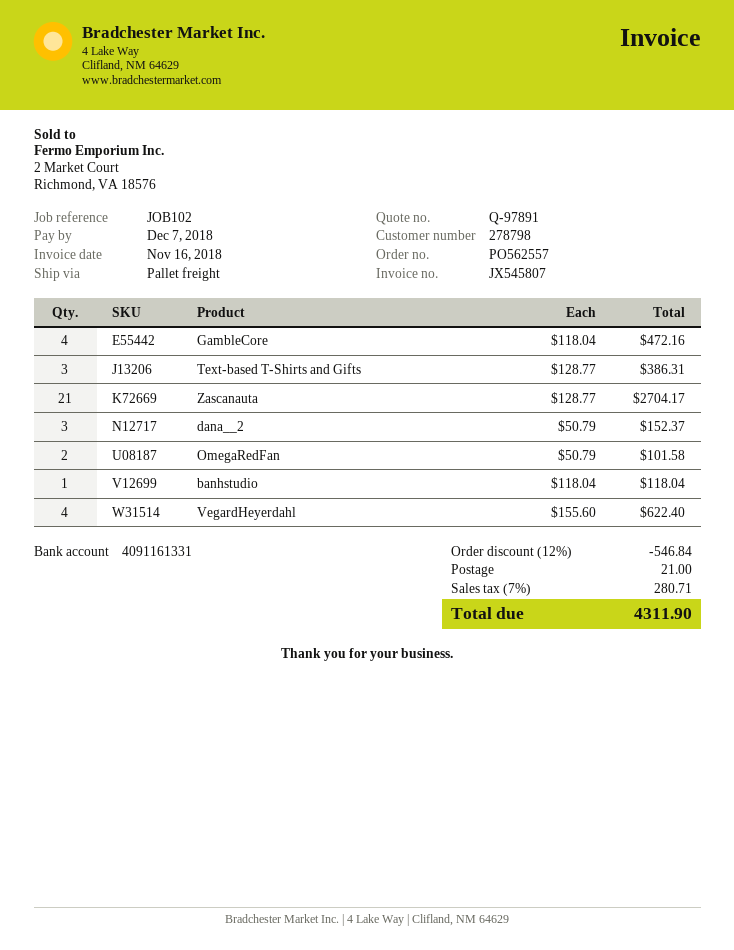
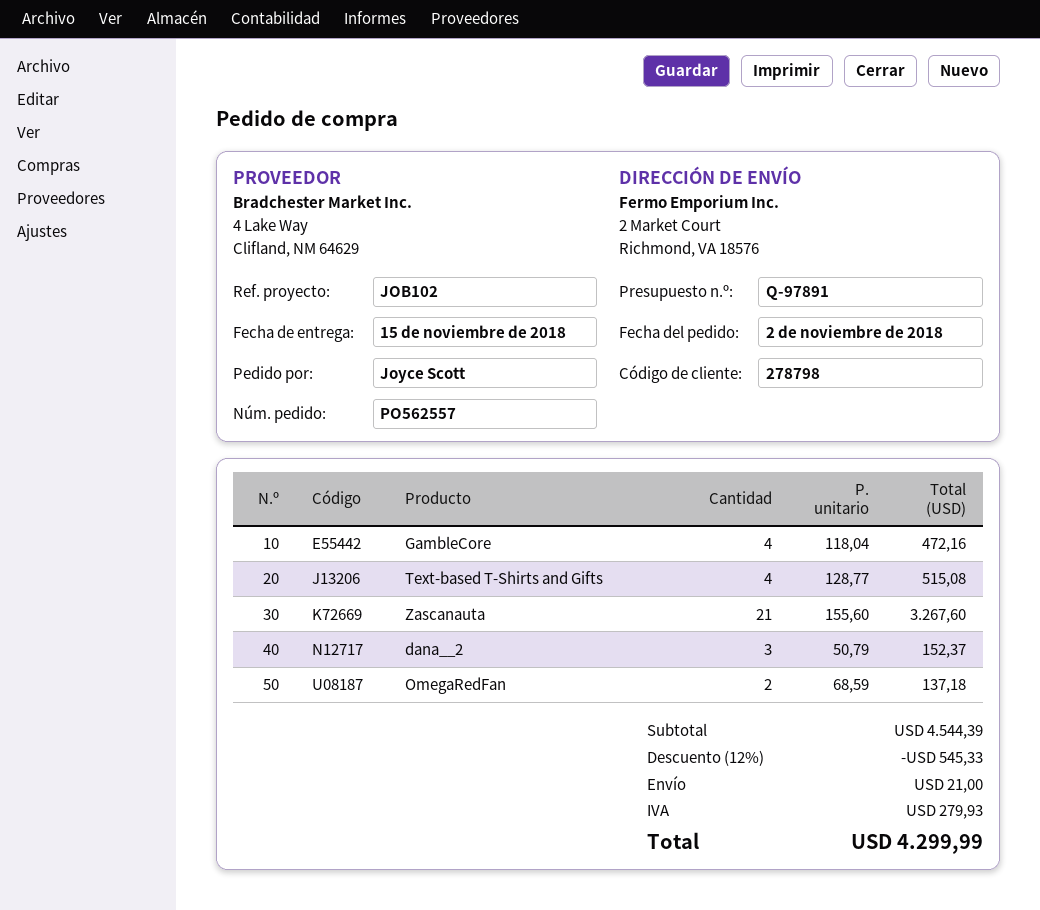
Text-based T-Shirts and Gifts: 3 x 128.77 = 386.31 -> 4 x 128.77 = 515.08
Zascanauta: 21 x 128.77 = 2704.17 -> 21 x 155.60 = 3267.60
OmegaRedFan: 2 x 50.79 = 101.58 -> 2 x 68.59 = 137.18
banhstudio: 1 x 118.04 = 118.04 -> none
VegardHeyerdahl: 4 x 155.60 = 622.40 -> none
discount: 12% = 546.84 -> 12% = 545.33
tax: 280.71 -> 279.93
total: 4311.90 -> 4299.99

